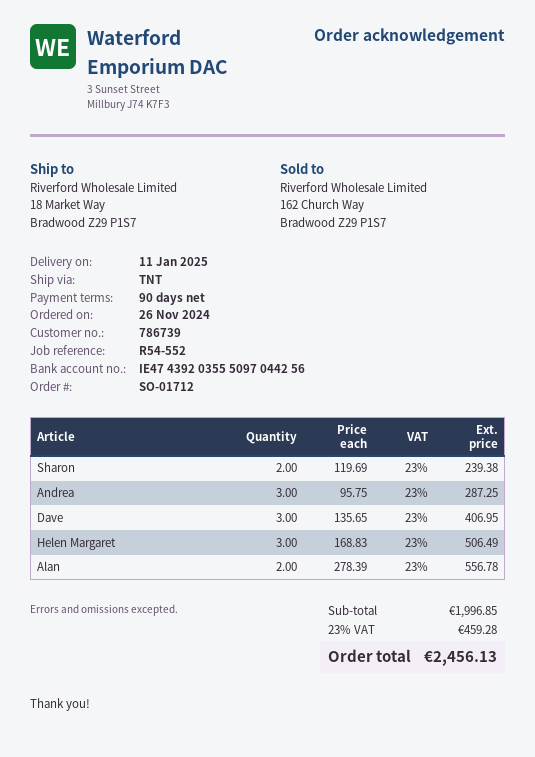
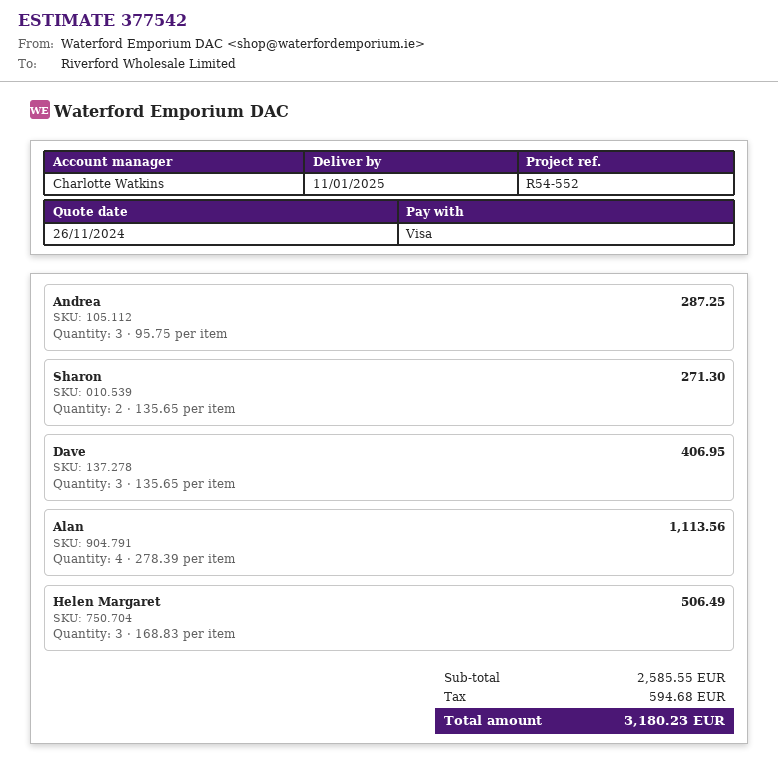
Sharon: 2 x 119.69 = 239.38 -> 2 x 135.65 = 271.30
Alan: 2 x 278.39 = 556.78 -> 4 x 278.39 = 1113.56
subtotal: 1996.85 -> 2585.55
tax: 459.28 -> 594.68
total: 2456.13 -> 3180.23

